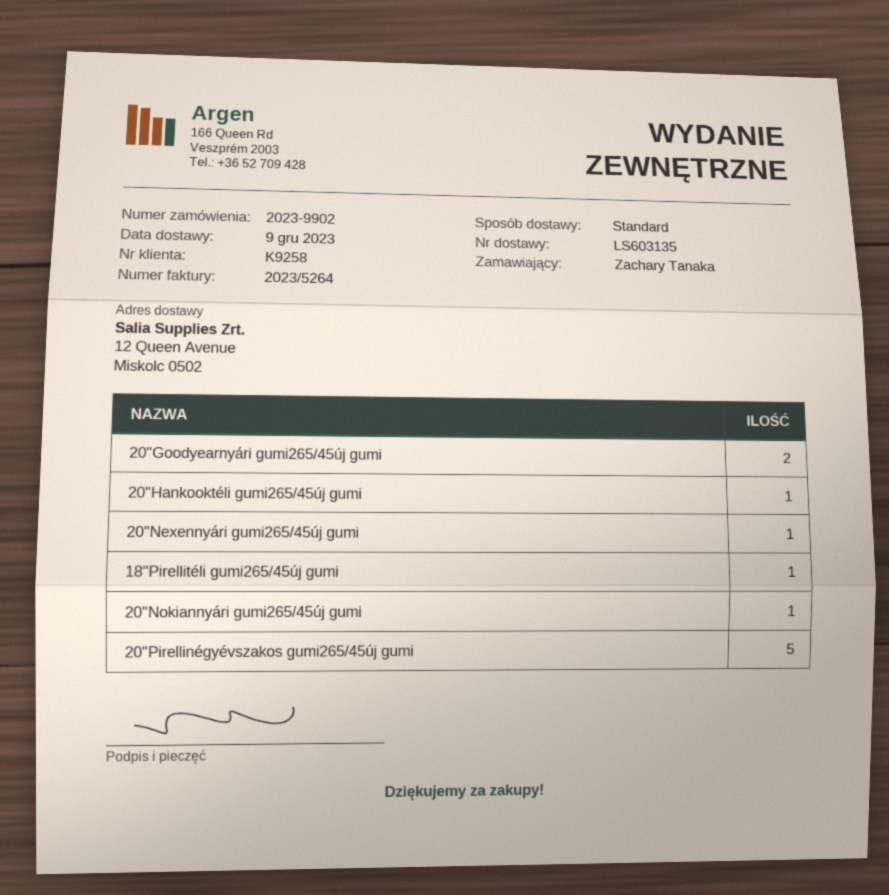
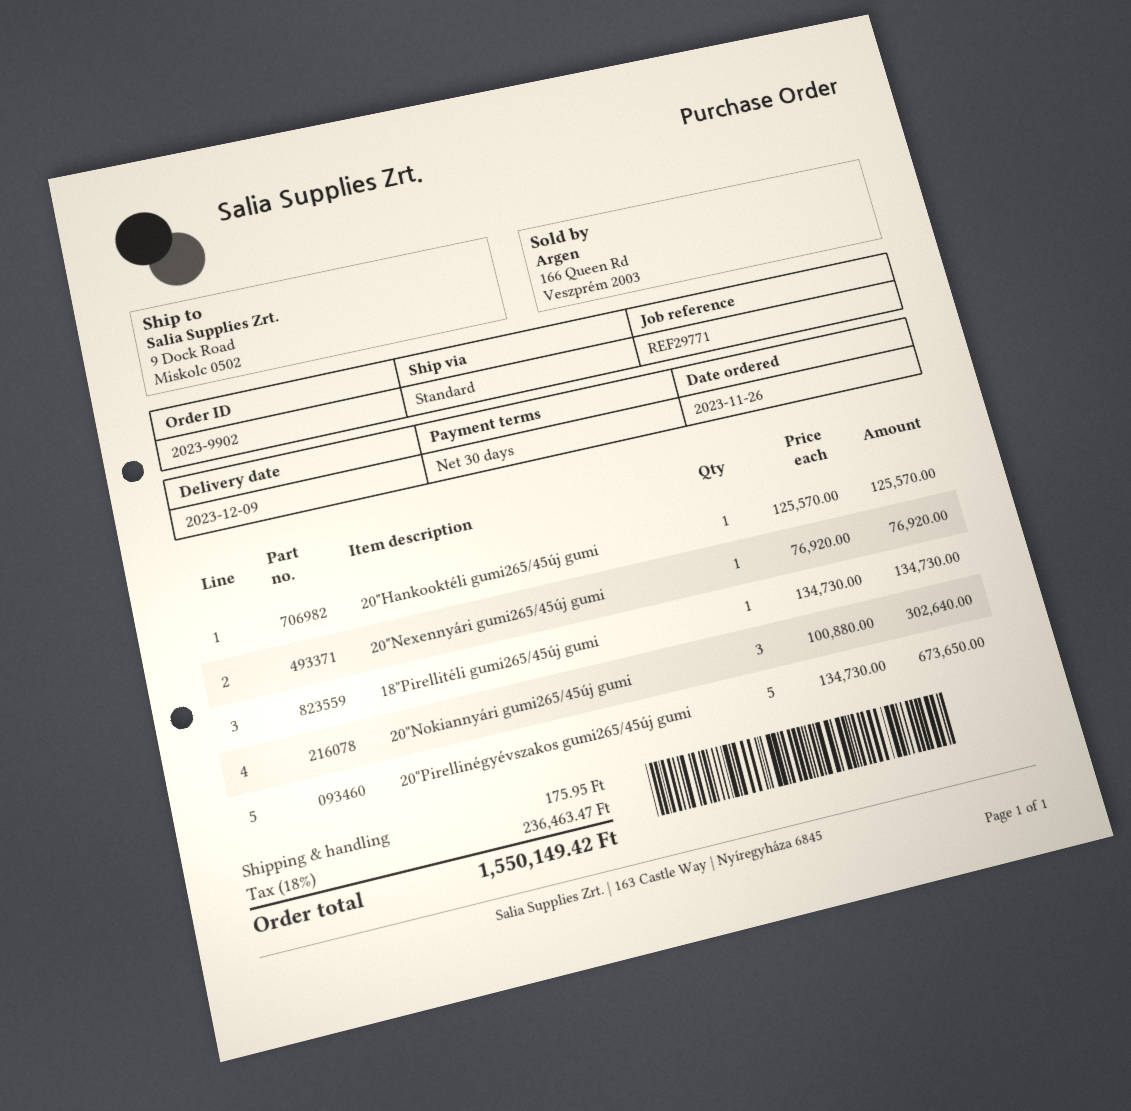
ship to: 12 Queen Avenue, Miskolc 0502 -> 9 Dock Road, Miskolc 0502
20"Goodyearnyári gumi265/45új gumi: 2 -> none
20"Nokiannyári gumi265/45új gumi: 1 -> 3

